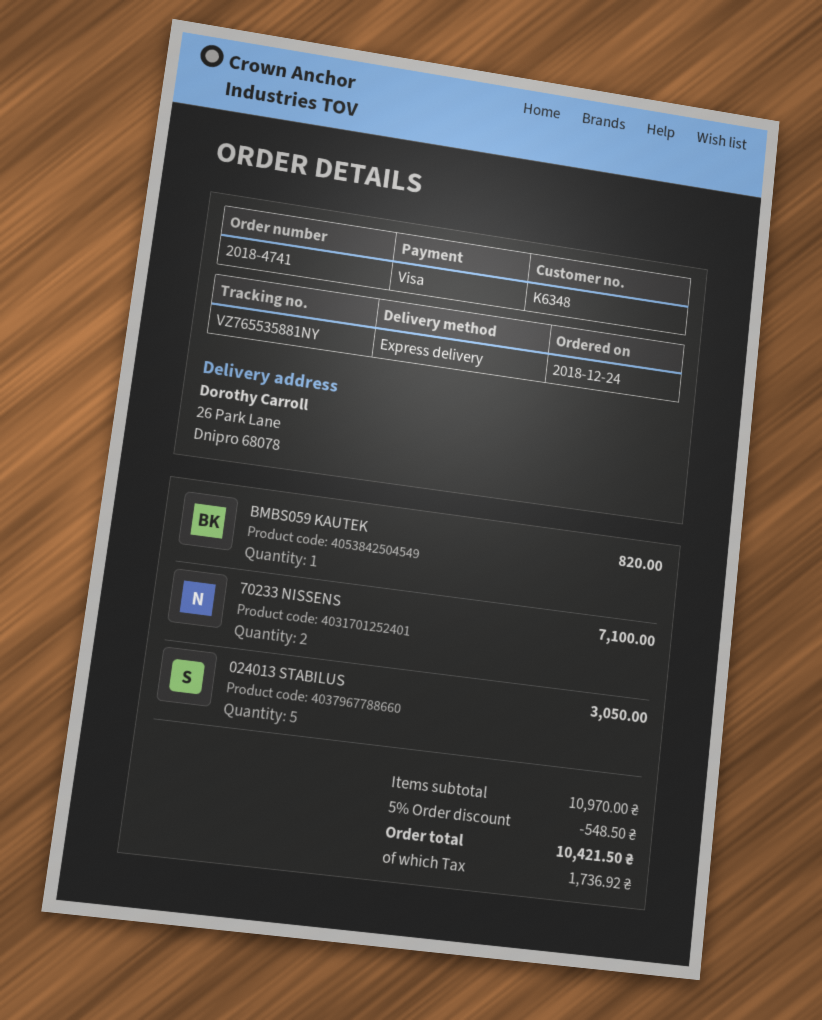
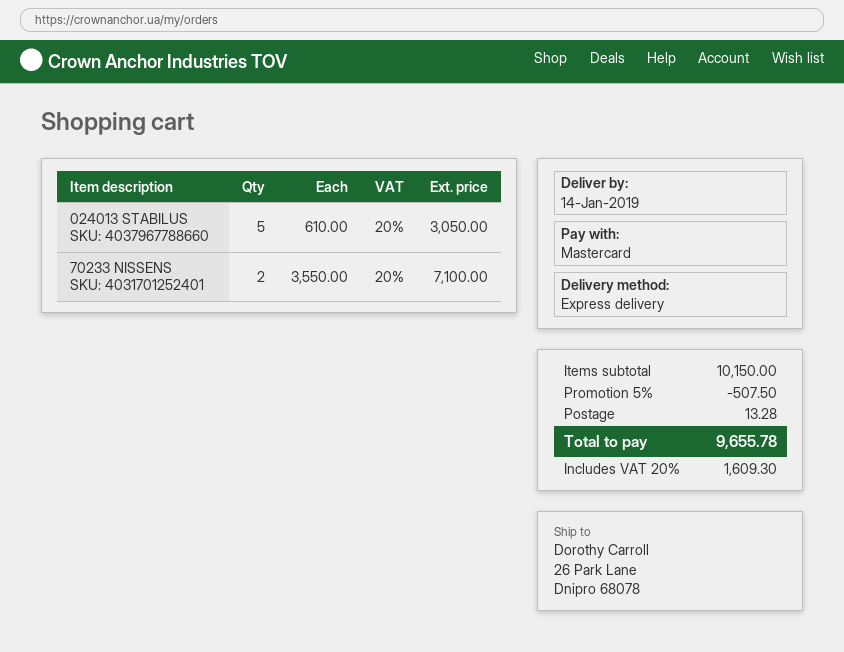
payment method: Visa -> Mastercard
BMBS059 KAUTEK: 1 for 820.00 -> none
subtotal: 10970.00 -> 10150.00
discount: 5% = 548.50 -> 5% = 507.50
shipping: none -> 13.28
tax: 1736.92 -> 1609.30
total: 10421.50 -> 9655.78

